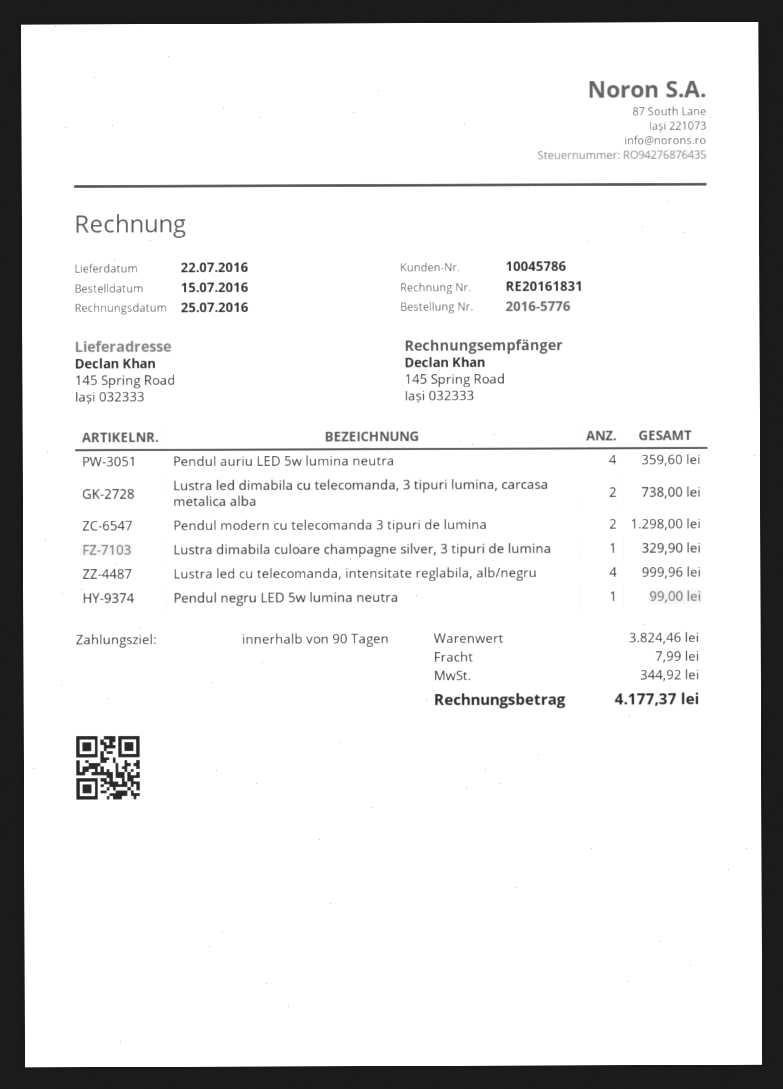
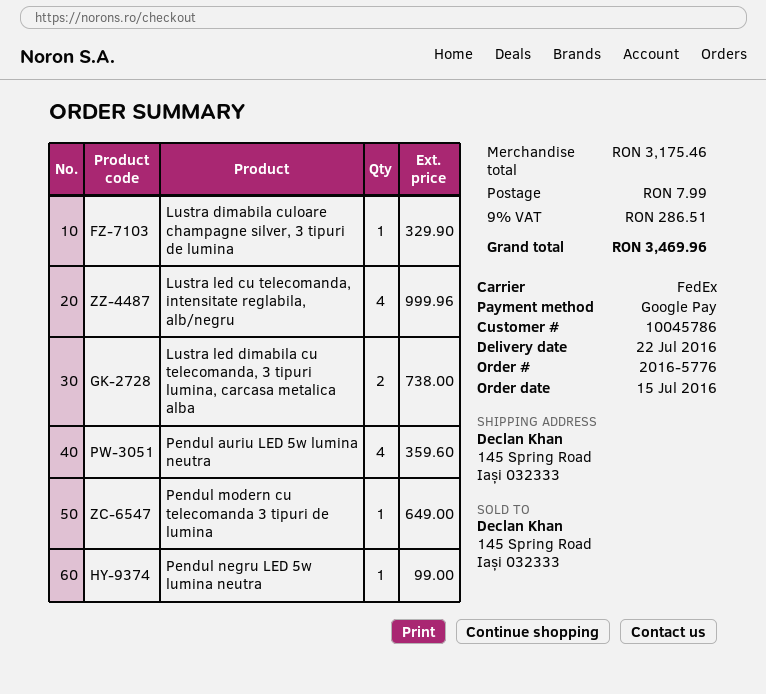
Pendul modern cu telecomanda 3 tipuri de lumina: 2 for 1298.00 -> 1 for 649.00
subtotal: 3824.46 -> 3175.46
tax: 344.92 -> 286.51
total: 4177.37 -> 3469.96

